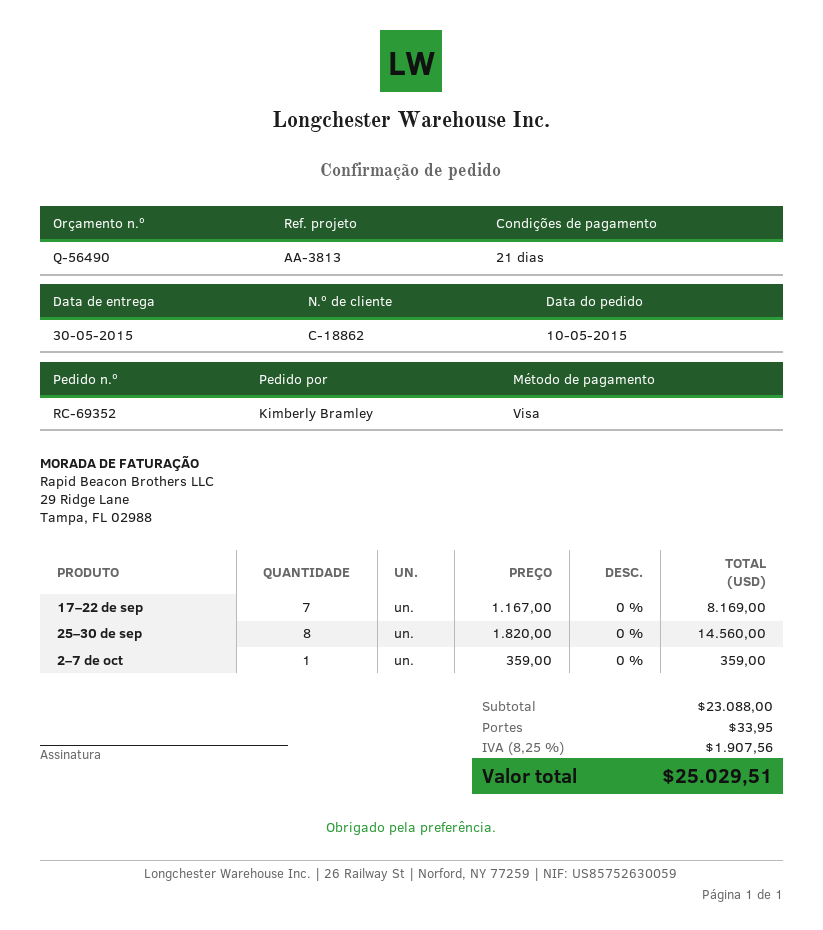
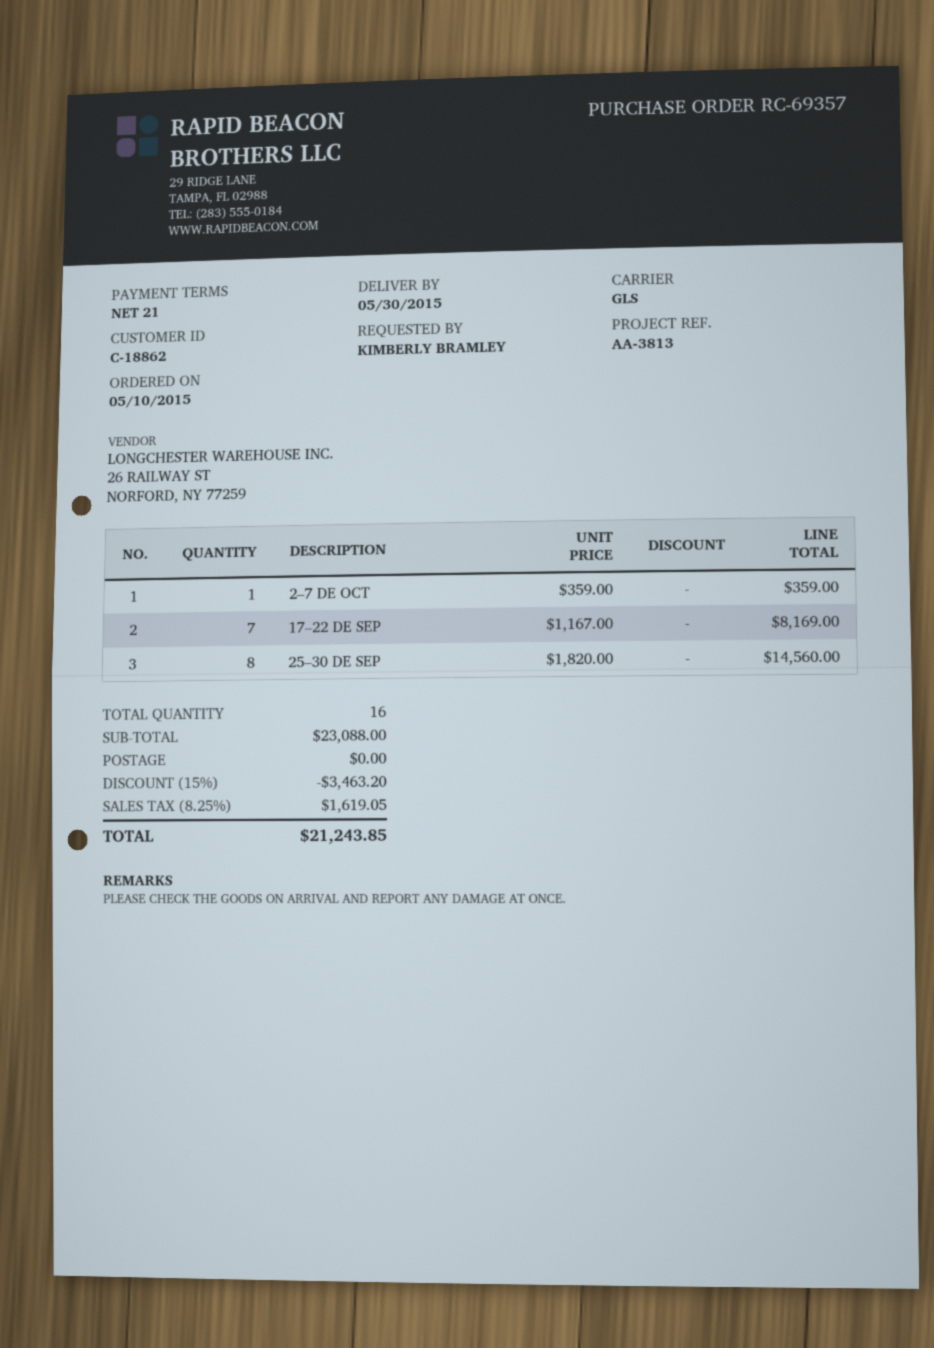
order number: RC-69352 -> RC-69357
discount: none -> 15% = 3463.20
shipping: 33.95 -> 0.00
tax: 8.25% = 1907.56 -> 8.25% = 1619.05
total: 25029.51 -> 21243.85

